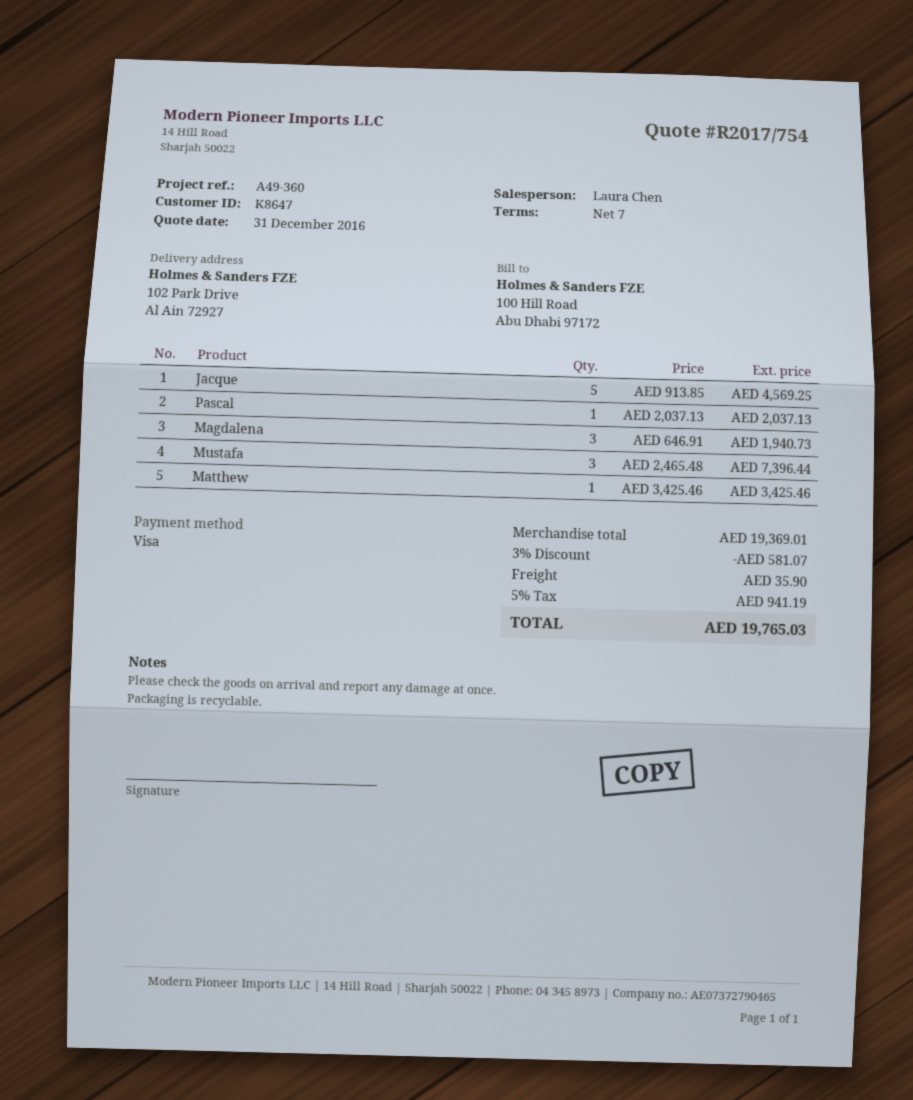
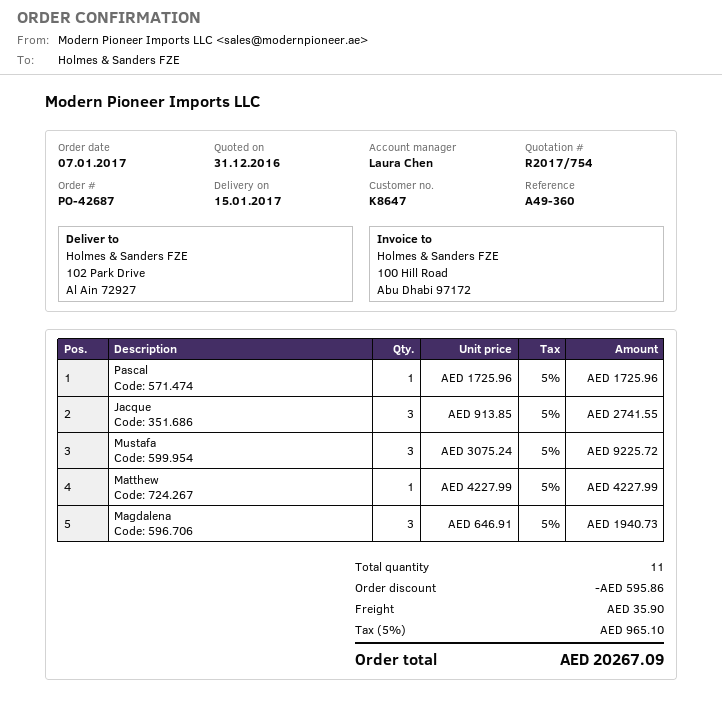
Jacque: 5 x 913.85 = 4569.25 -> 3 x 913.85 = 2741.55
Pascal: 1 x 2037.13 = 2037.13 -> 1 x 1725.96 = 1725.96
Mustafa: 3 x 2465.48 = 7396.44 -> 3 x 3075.24 = 9225.72
Matthew: 1 x 3425.46 = 3425.46 -> 1 x 4227.99 = 4227.99
discount: 581.07 -> 595.86
tax: 5% = 941.19 -> 5% = 965.10
total: 19765.03 -> 20267.09

